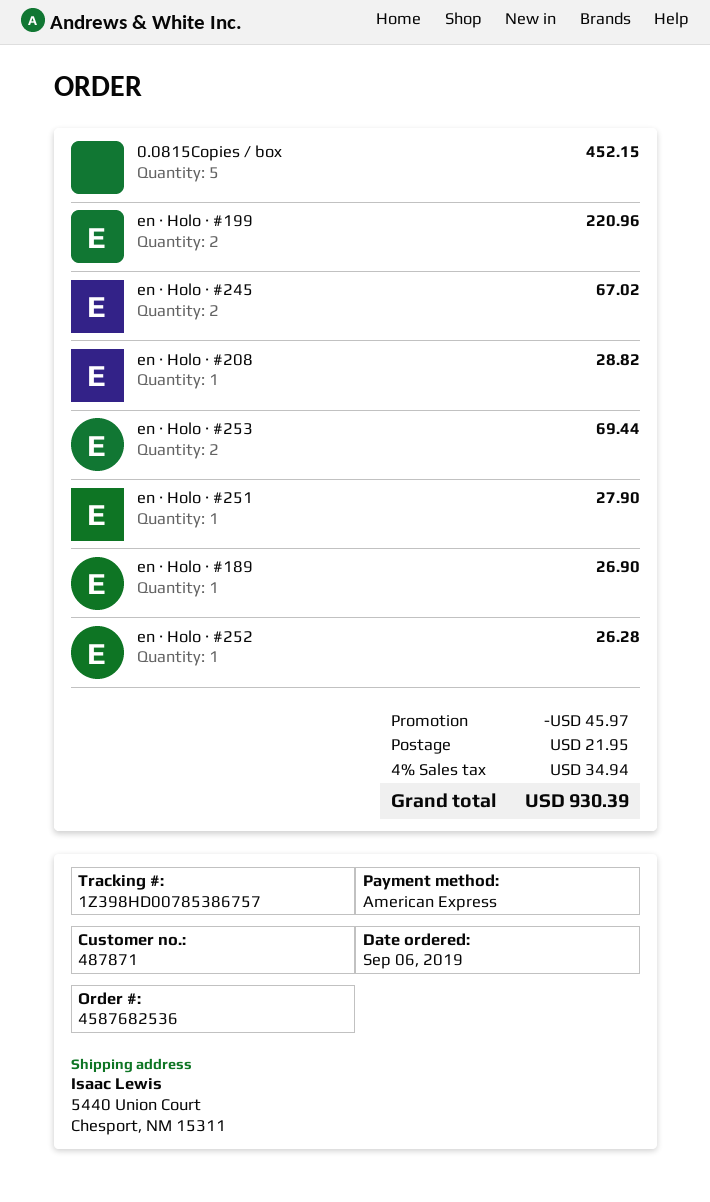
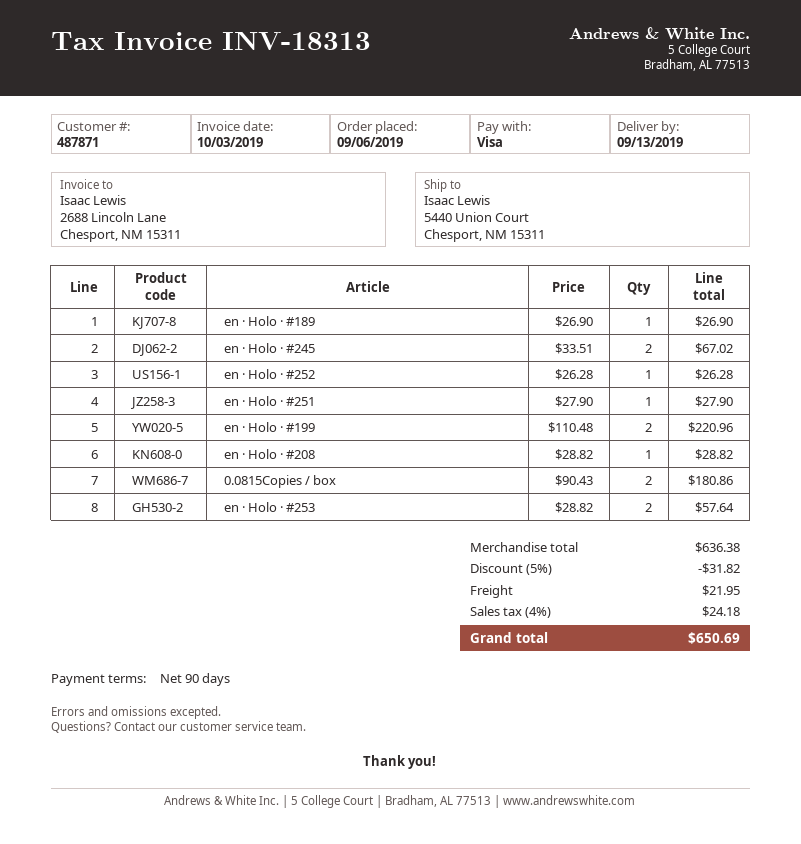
payment method: American Express -> Visa
0.0815Copies / box: 5 for 452.15 -> 2 for 180.86
en · Holo · #253: 2 for 69.44 -> 2 for 57.64
discount: 45.97 -> 31.82
tax: 4% = 34.94 -> 4% = 24.18
total: 930.39 -> 650.69

